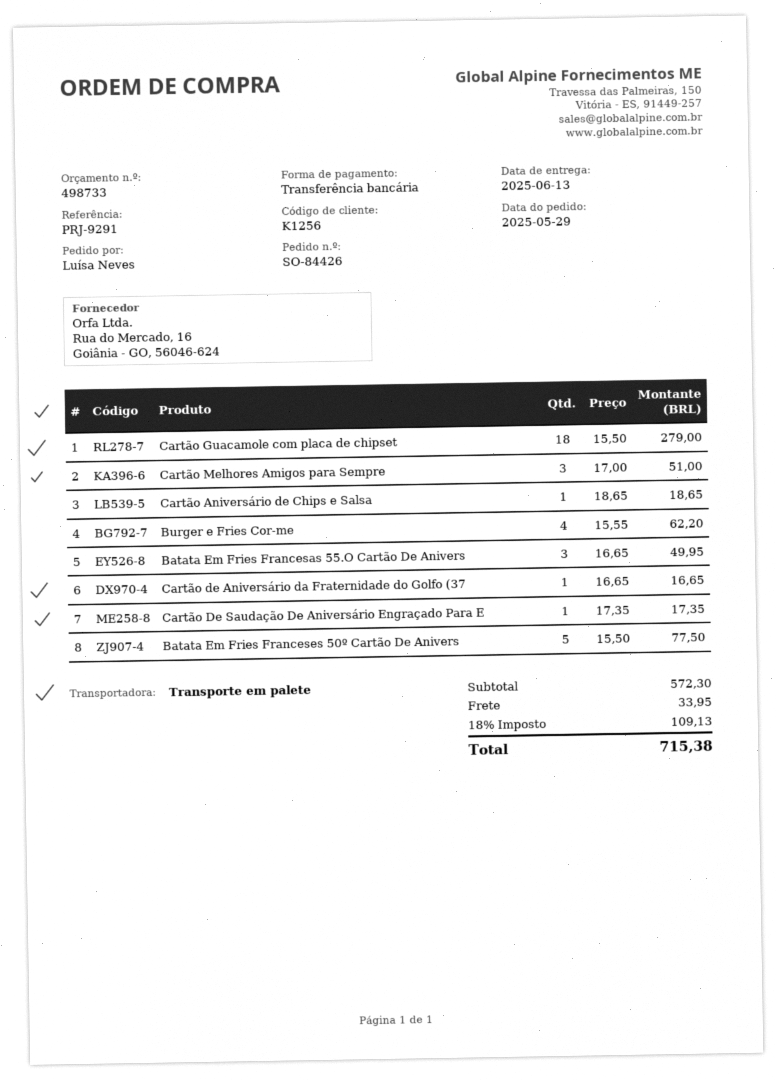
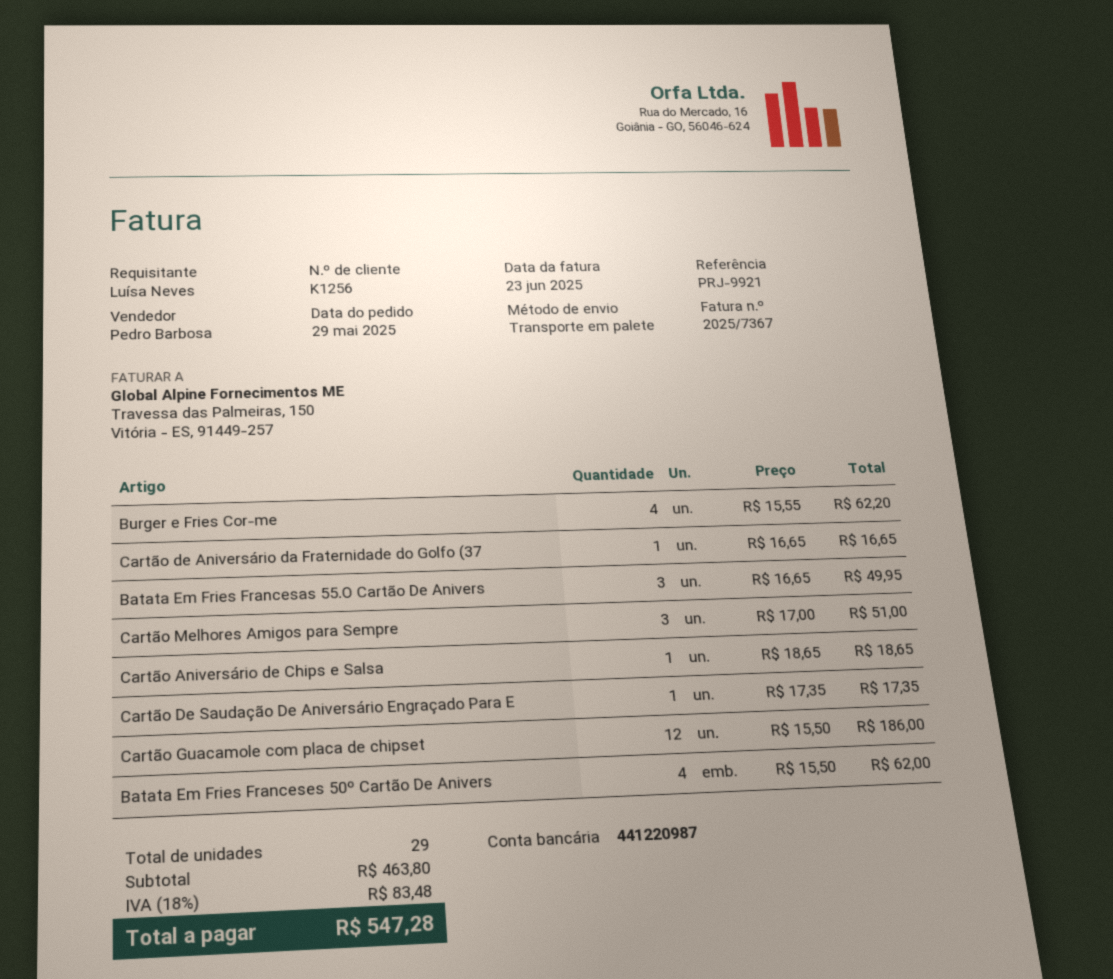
reference: PRJ-9291 -> PRJ-9921
Cartão Guacamole com placa de chipset: 18 x 15.50 = 279.00 -> 12 x 15.50 = 186.00
Batata Em Fries Franceses 50º Cartão De Anivers: 5 x 15.50 = 77.50 -> 4 x 15.50 = 62.00
subtotal: 572.30 -> 463.80
shipping: 33.95 -> none
tax: 18% = 109.13 -> 18% = 83.48
total: 715.38 -> 547.28

